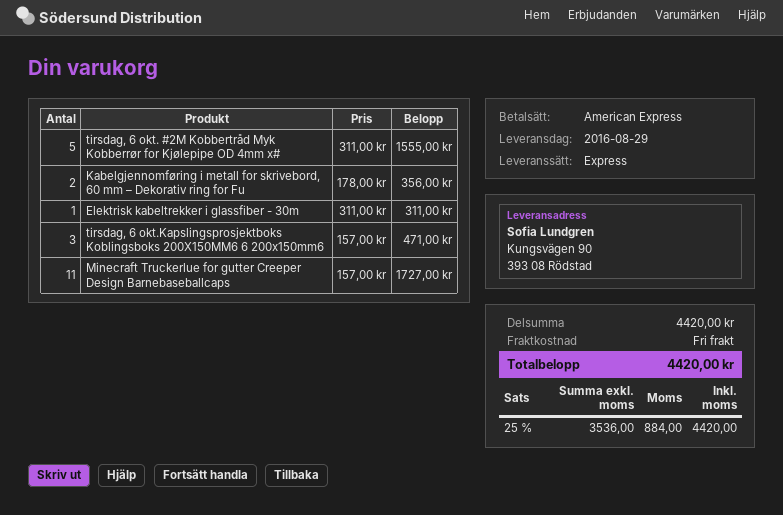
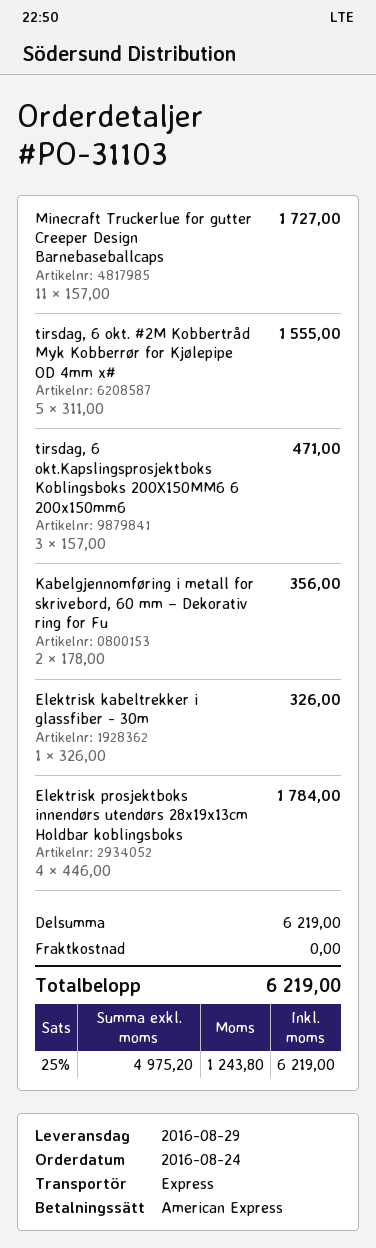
Elektrisk kabeltrekker i glassfiber - 30m: 1 x 311.00 = 311.00 -> 1 x 326.00 = 326.00
Elektrisk prosjektboks innendørs utendørs 28x19x13cm Holdbar koblingsboks: none -> 4 x 446.00 = 1784.00
subtotal: 4420.00 -> 6219.00
net: 3536.00 -> 4975.20
tax: 25% = 884.00 -> 25% = 1243.80
total: 4420.00 -> 6219.00

